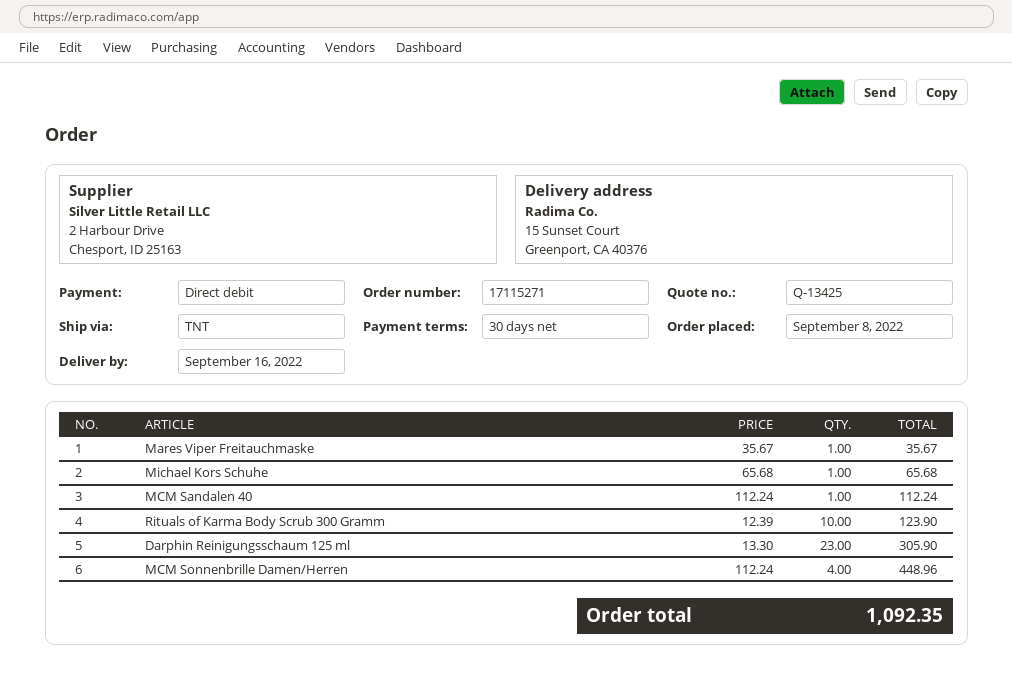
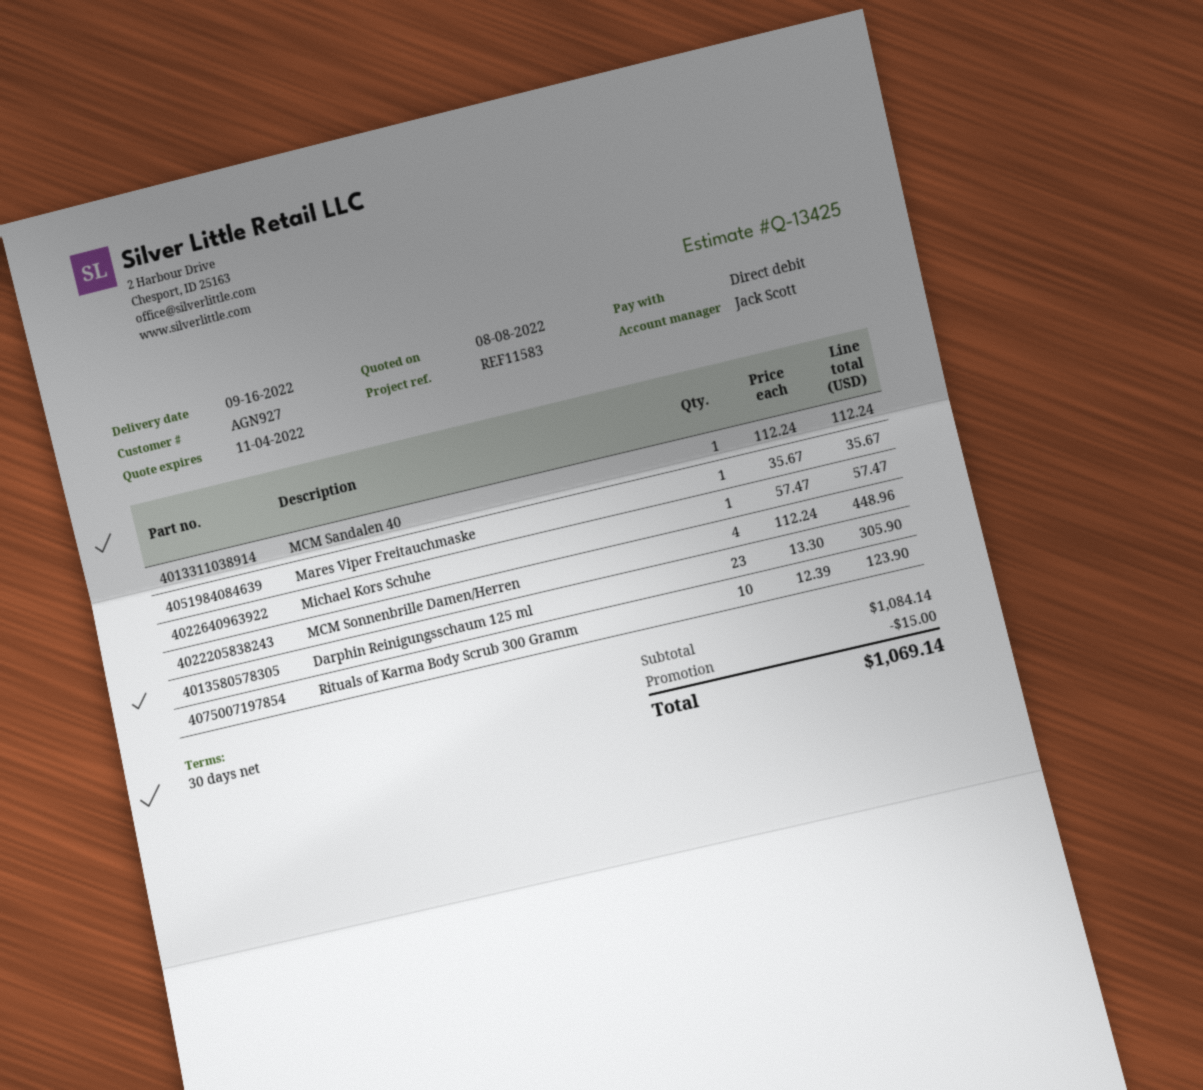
Michael Kors Schuhe: 1 x 65.68 = 65.68 -> 1 x 57.47 = 57.47
discount: none -> 15.00
total: 1092.35 -> 1069.14

